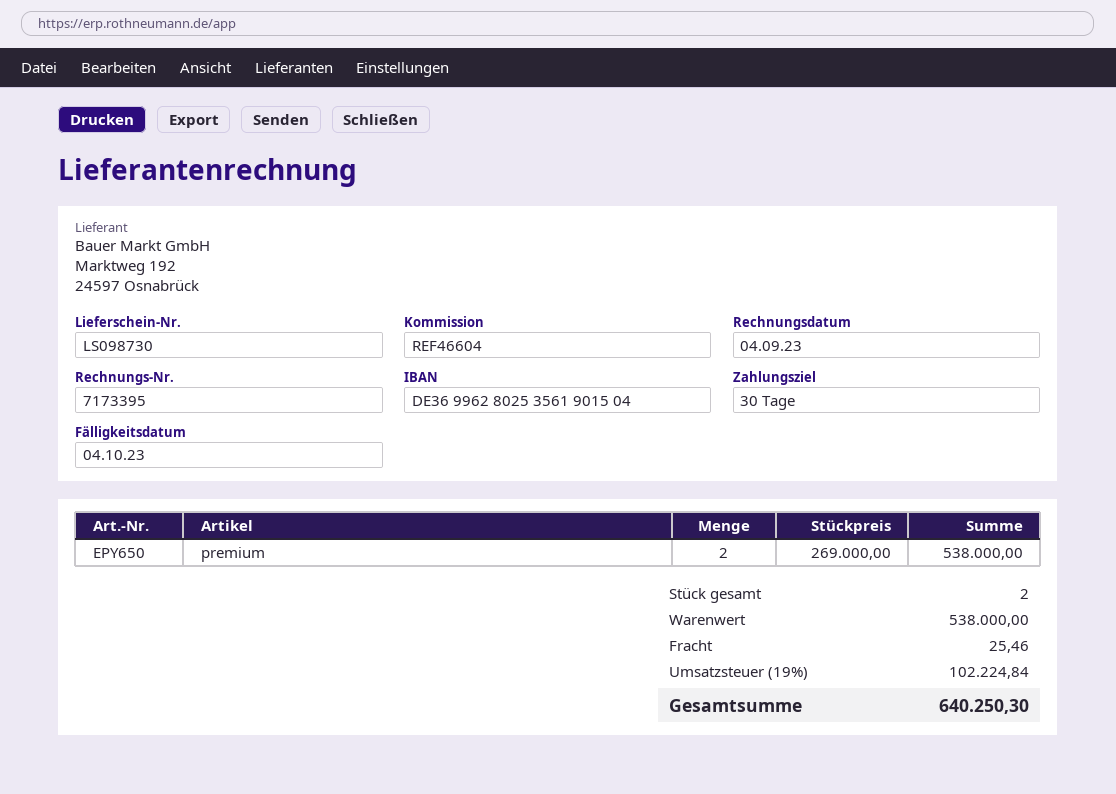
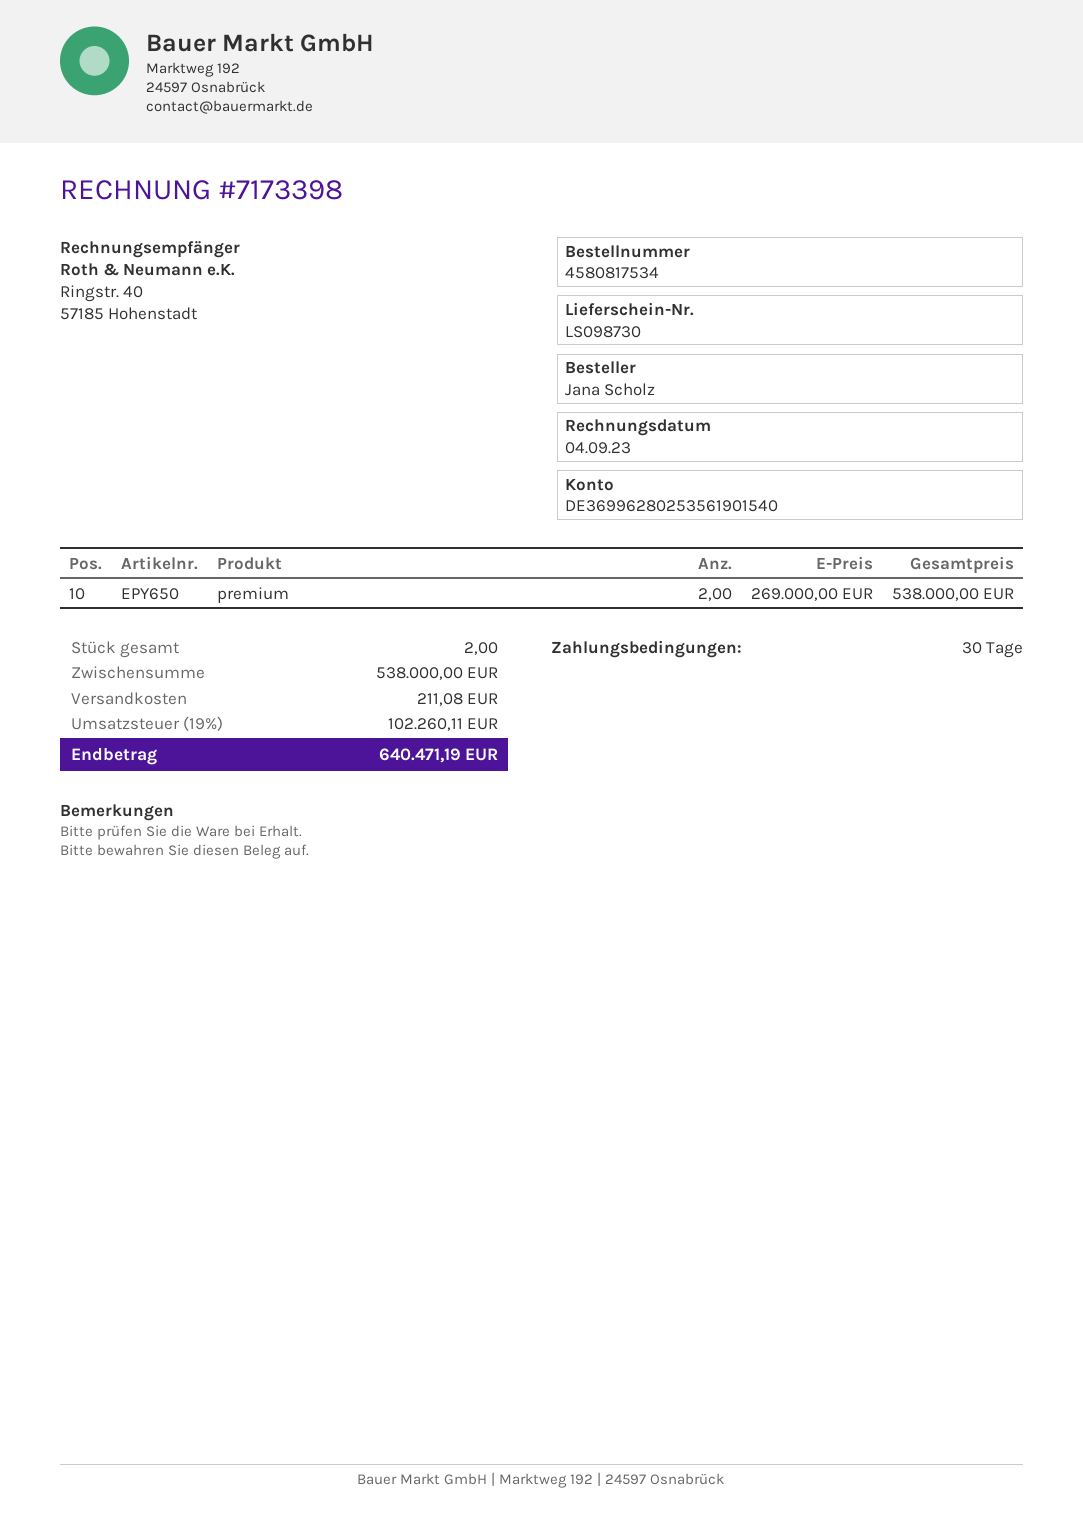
invoice number: 7173395 -> 7173398
bank account: DE36996280253561901504 -> DE36996280253561901540
shipping: 25.46 -> 211.08
tax: 19% = 102224.84 -> 19% = 102260.11
total: 640250.30 -> 640471.19

